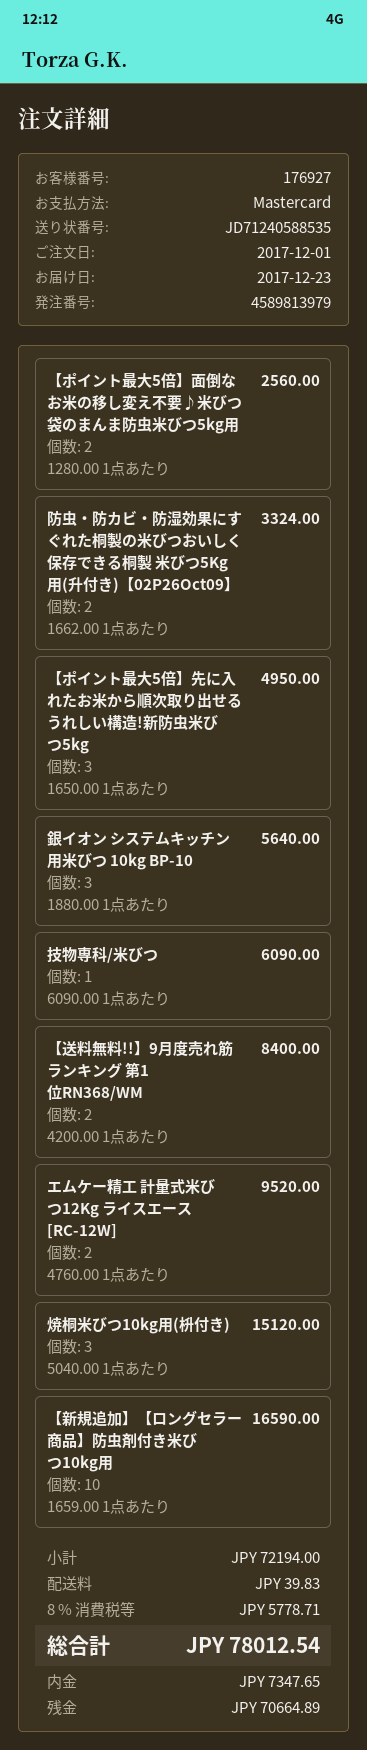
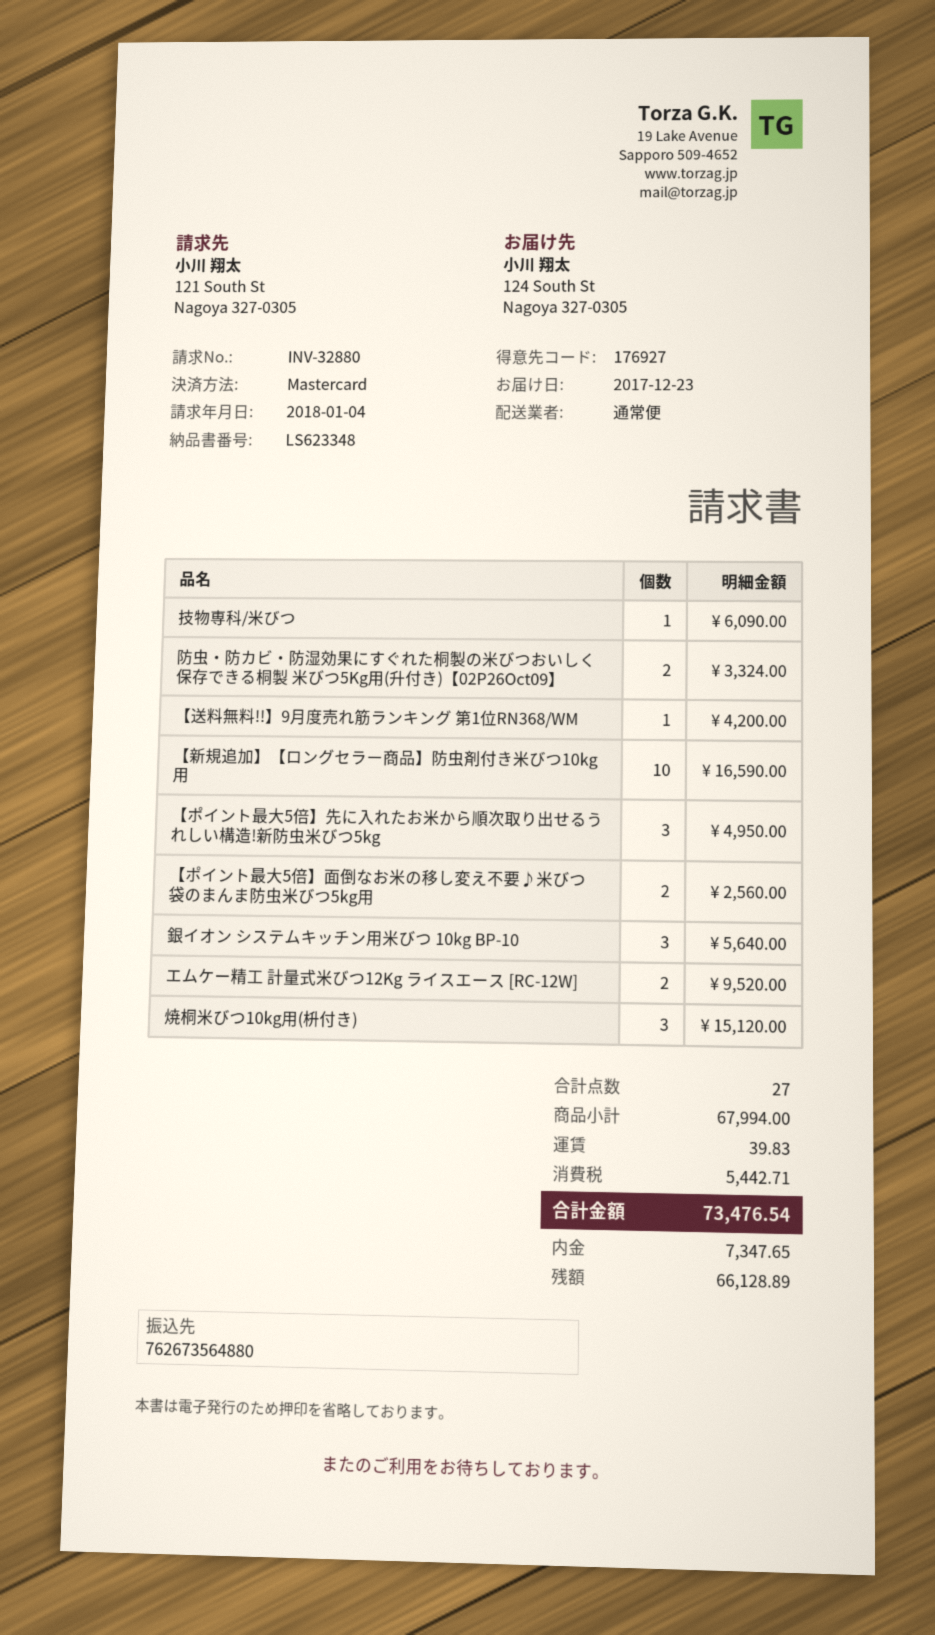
【送料無料!!】9月度売れ筋ランキング 第1位RN368/WM: 2 for 8400.00 -> 1 for 4200.00
subtotal: 72194.00 -> 67994.00
tax: 5778.71 -> 5442.71
total: 78012.54 -> 73476.54
balance: 70664.89 -> 66128.89

